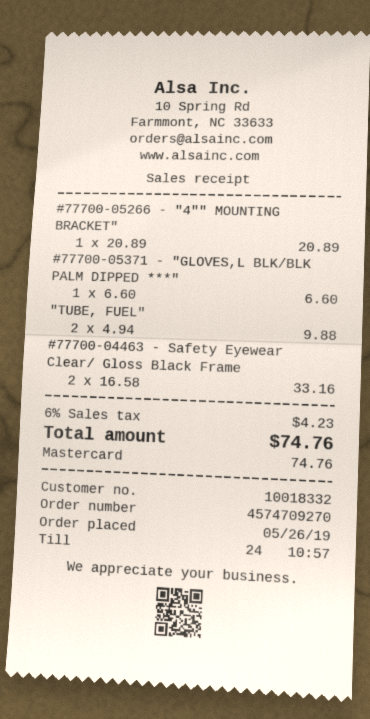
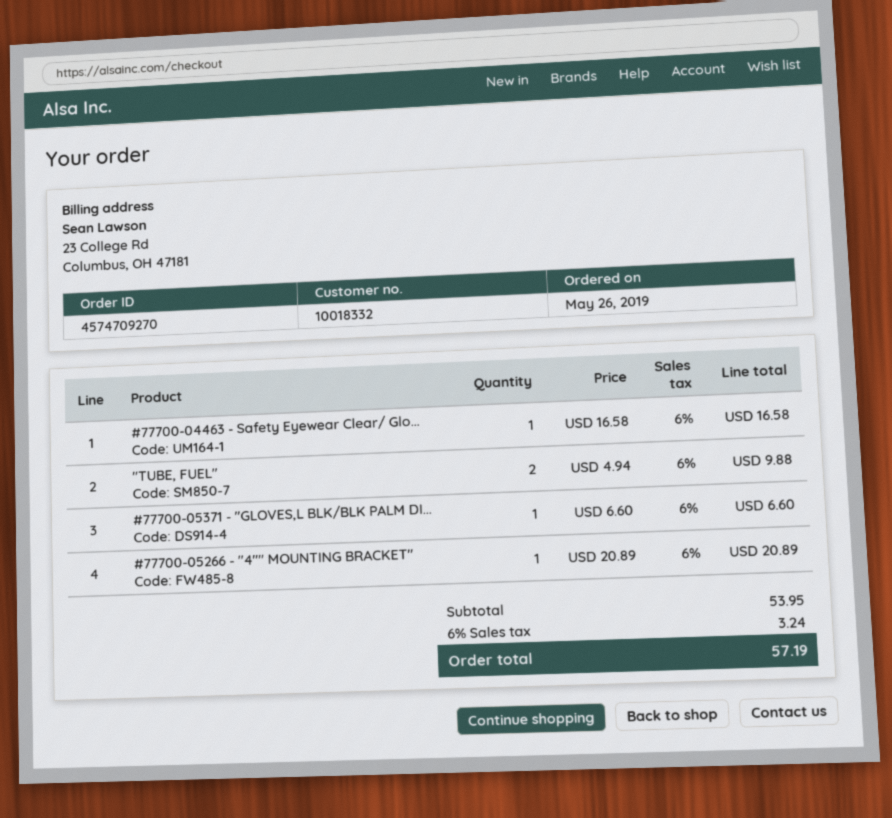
#77700-04463 - Safety Eyewear Clear/ Gloss Black Frame: 2 x 16.58 = 33.16 -> 1 x 16.58 = 16.58
tax: 6% = 4.23 -> 6% = 3.24
total: 74.76 -> 57.19

